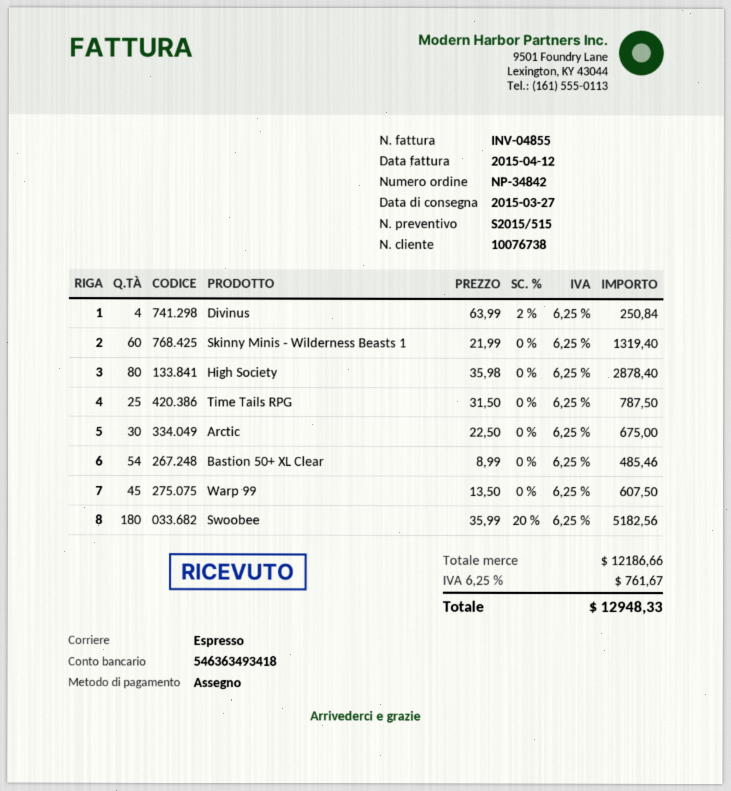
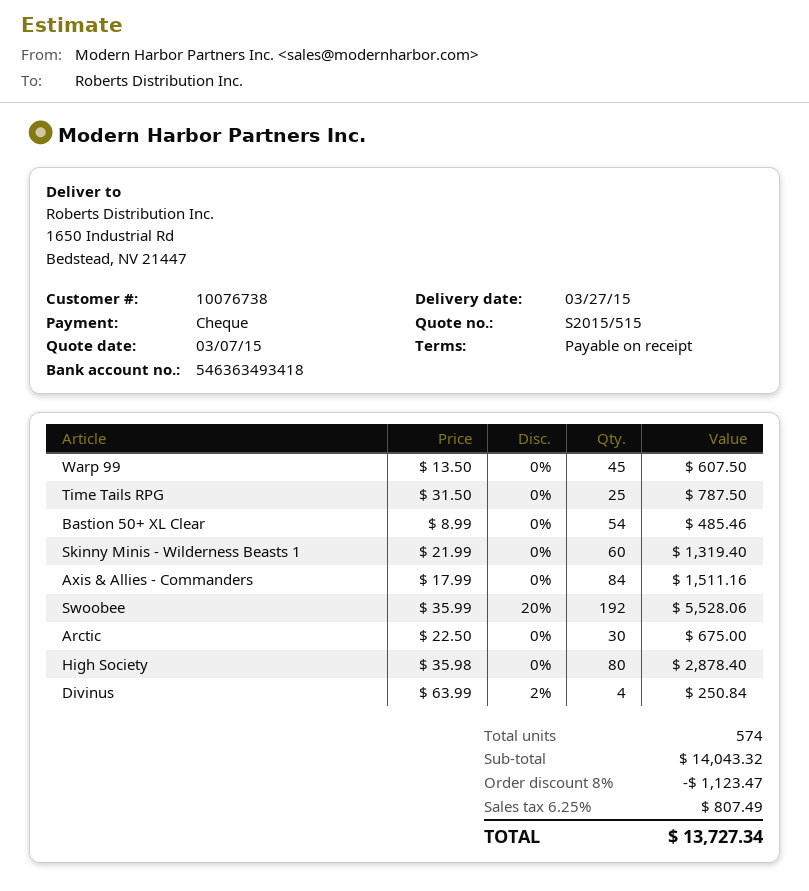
Swoobee: 180 x 35.99 - 20% = 5182.56 -> 192 x 35.99 - 20% = 5528.06
Axis & Allies - Commanders: none -> 84 x 17.99 = 1511.16
subtotal: 12186.66 -> 14043.32
discount: none -> 8% = 1123.47
tax: 6.25% = 761.67 -> 6.25% = 807.49
total: 12948.33 -> 13727.34

